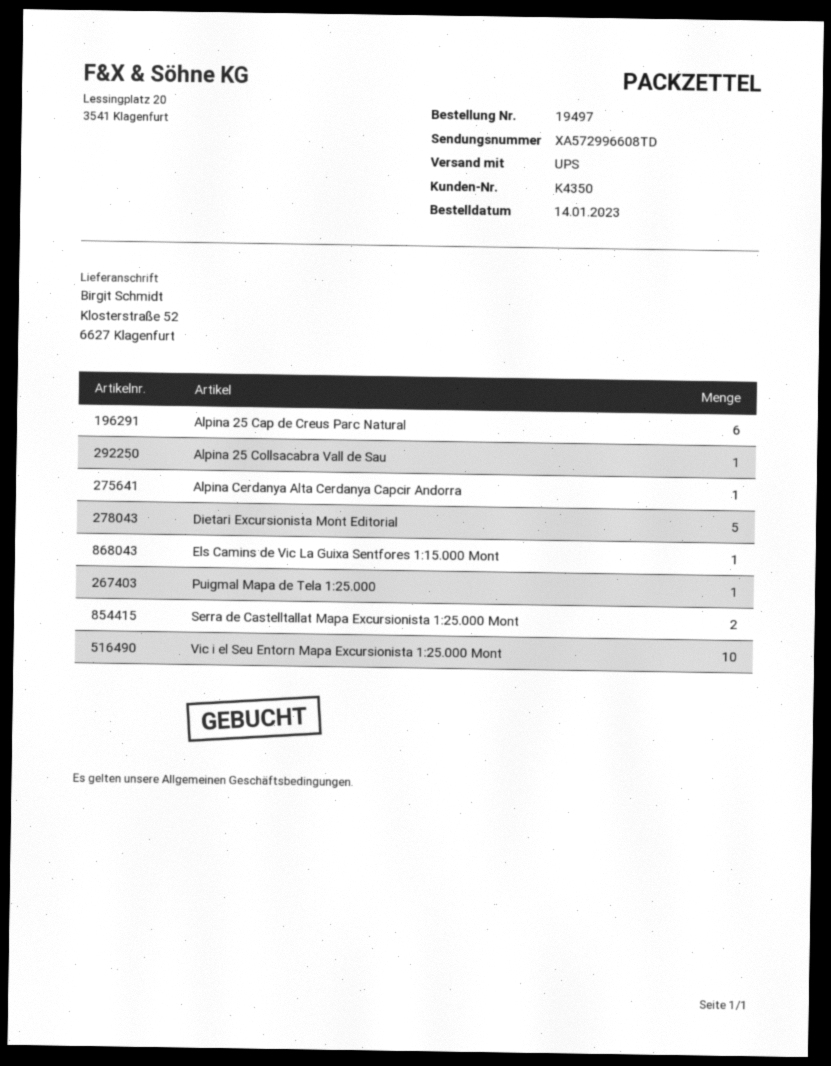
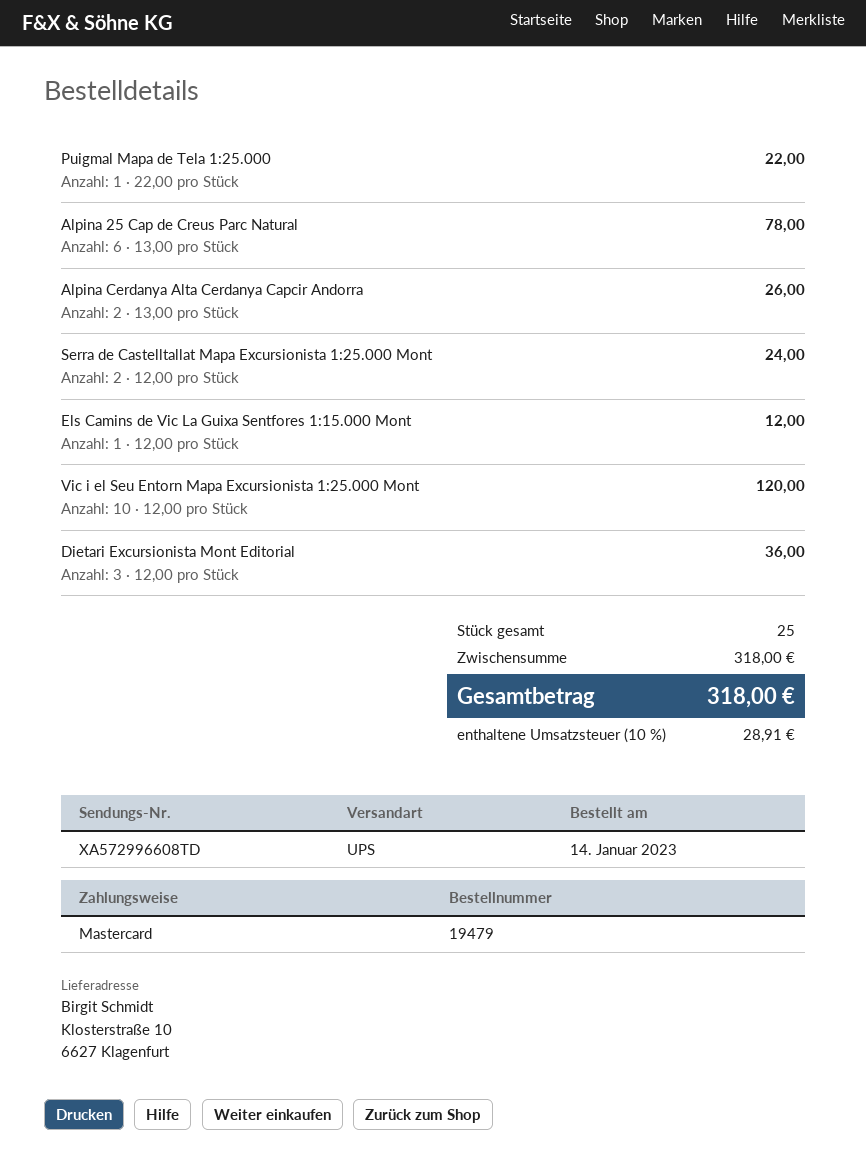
order number: 19497 -> 19479
ship to: Klosterstraße 52, 6627 Klagenfurt -> Klosterstraße 10, 6627 Klagenfurt
Alpina 25 Collsacabra Vall de Sau: 1 -> none
Alpina Cerdanya Alta Cerdanya Capcir Andorra: 1 -> 2
Dietari Excursionista Mont Editorial: 5 -> 3

